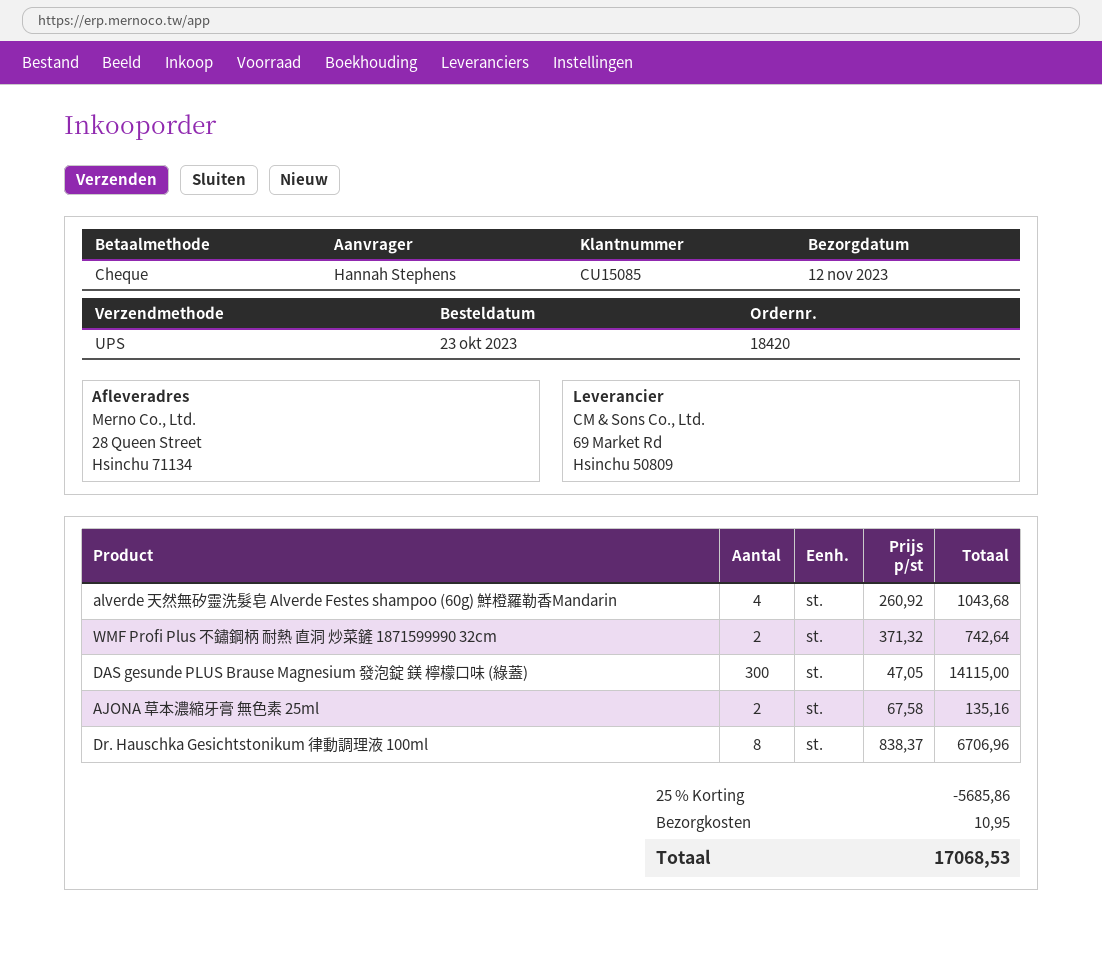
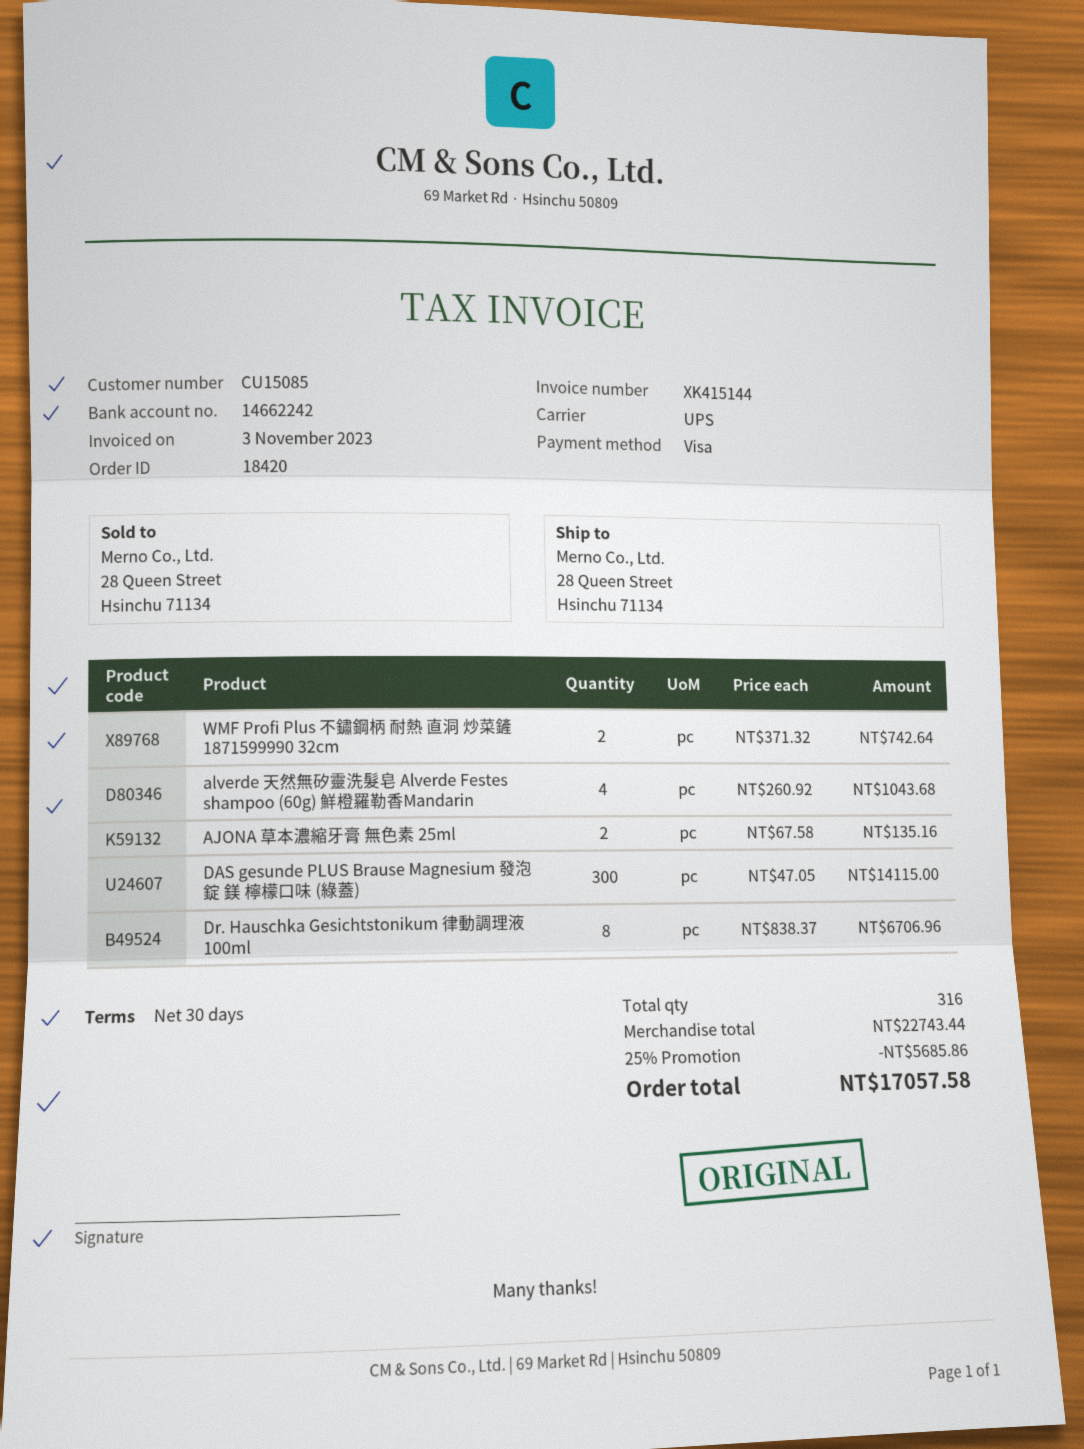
payment method: cheque -> Visa
shipping: 10.95 -> none
total: 17068.53 -> 17057.58

